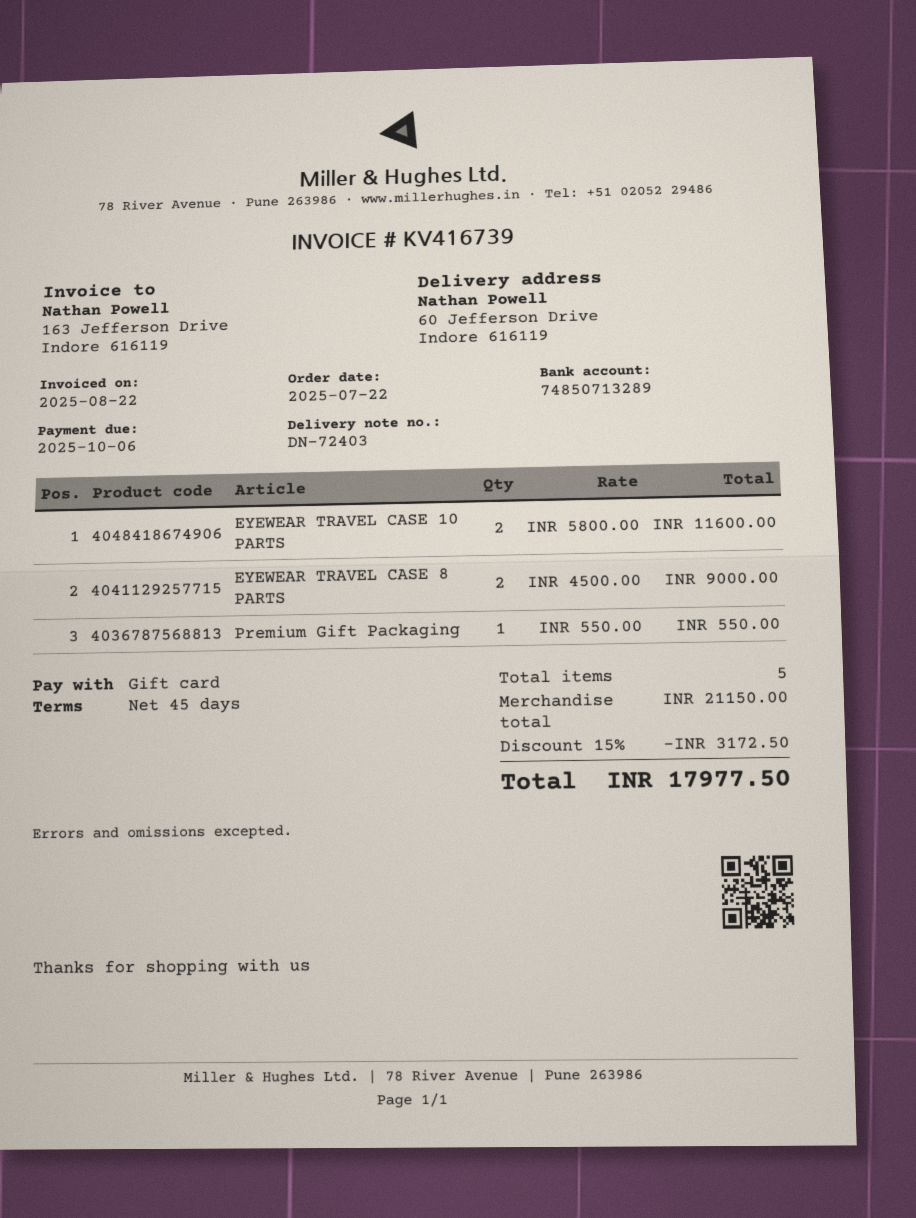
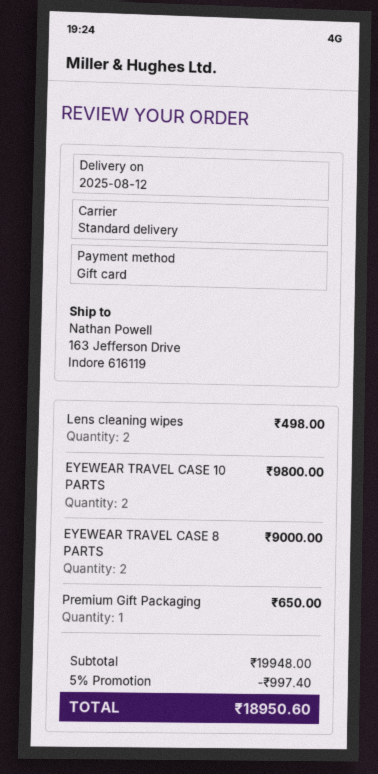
ship to: 60 Jefferson Drive, Indore 616119 -> 163 Jefferson Drive, Indore 616119
EYEWEAR TRAVEL CASE 10 PARTS: 2 for 11600.00 -> 2 for 9800.00
Premium Gift Packaging: 1 for 550.00 -> 1 for 650.00
Lens cleaning wipes: none -> 2 for 498.00
subtotal: 21150.00 -> 19948.00
discount: 15% = 3172.50 -> 5% = 997.40
total: 17977.50 -> 18950.60

